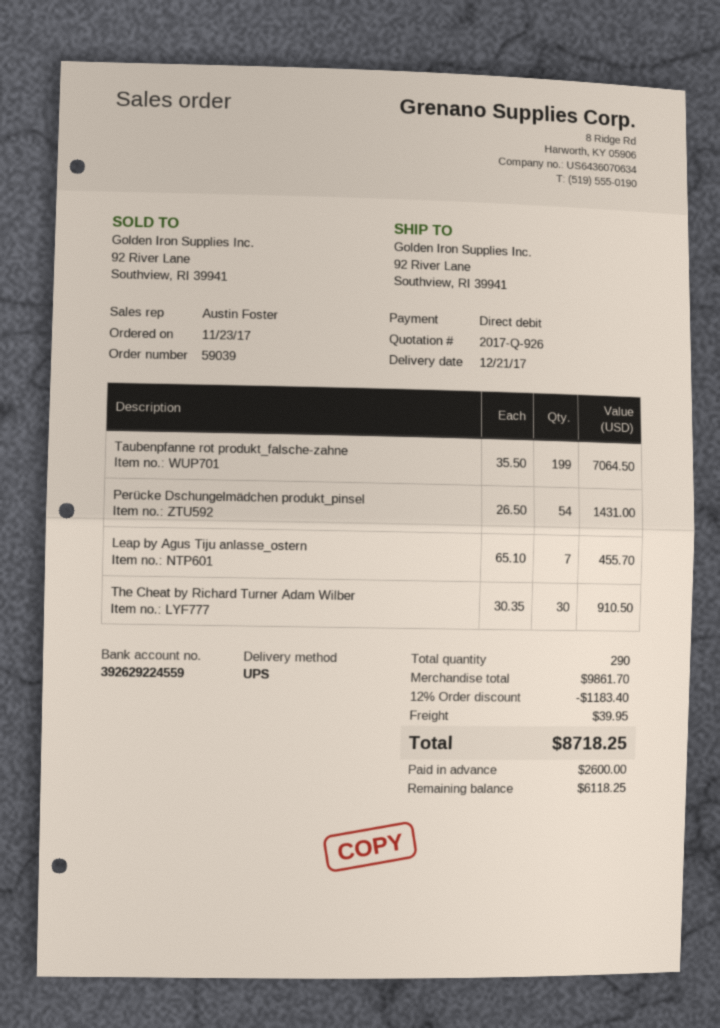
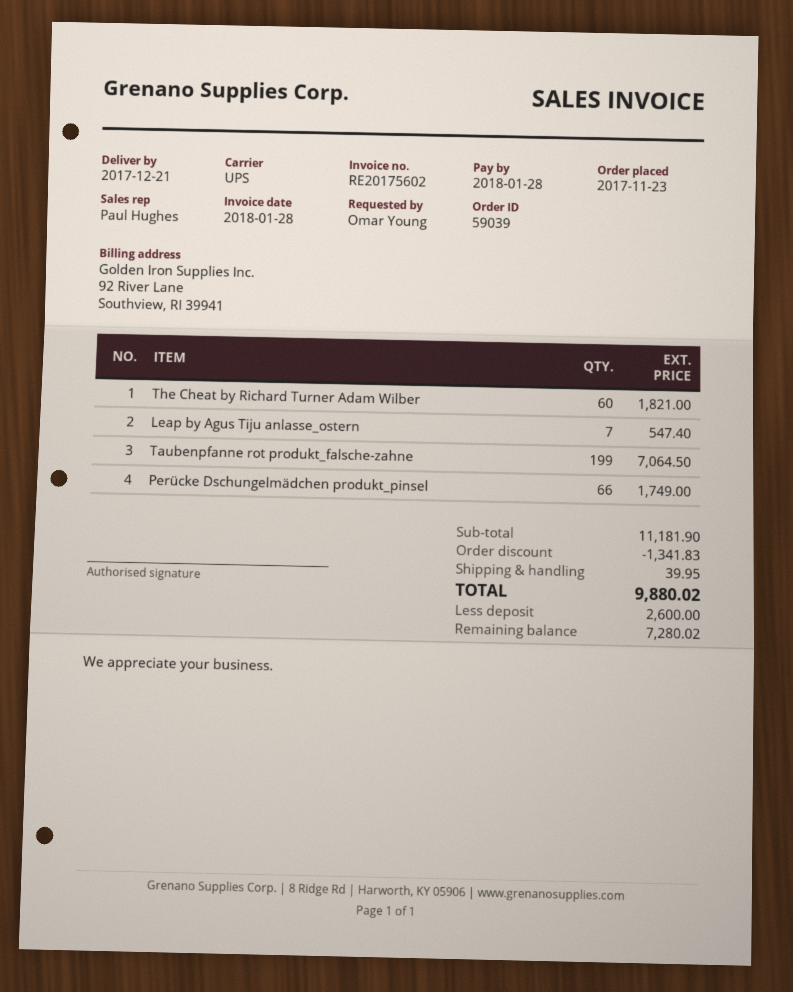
sales rep: Austin Foster -> Paul Hughes
Perücke Dschungelmädchen produkt_pinsel: 54 for 1431.00 -> 66 for 1749.00
Leap by Agus Tiju anlasse_ostern: 7 for 455.70 -> 7 for 547.40
The Cheat by Richard Turner Adam Wilber: 30 for 910.50 -> 60 for 1821.00
subtotal: 9861.70 -> 11181.90
discount: 1183.40 -> 1341.83
total: 8718.25 -> 9880.02
balance: 6118.25 -> 7280.02

